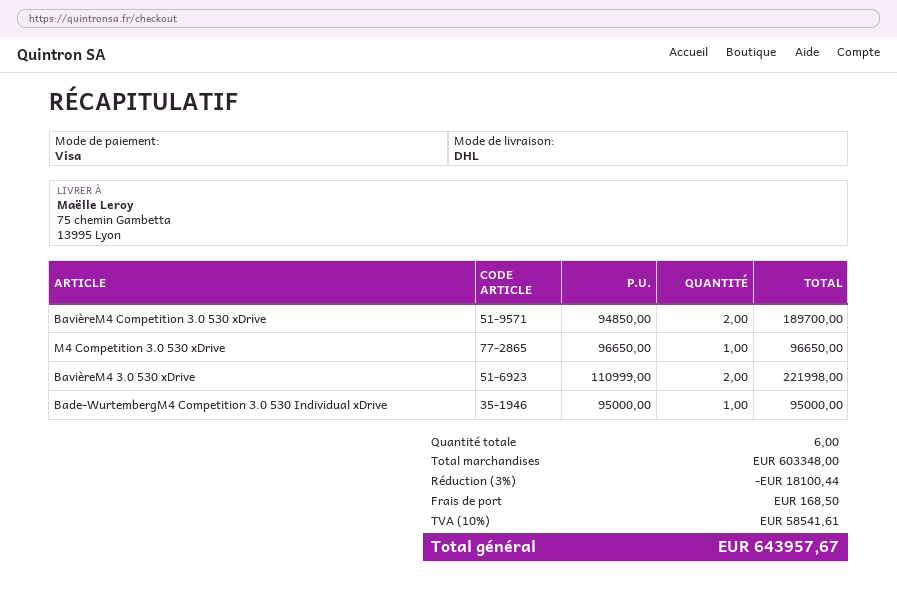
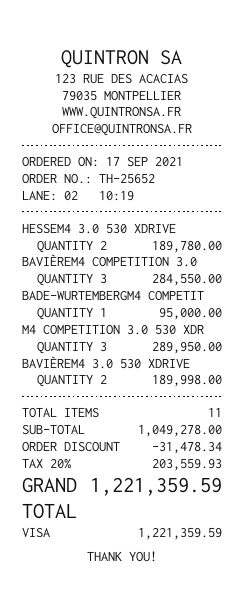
BavièreM4 Competition 3.0 530 xDrive: 2 for 189700.00 -> 3 for 284550.00
M4 Competition 3.0 530 xDrive: 1 for 96650.00 -> 3 for 289950.00
BavièreM4 3.0 530 xDrive: 2 for 221998.00 -> 2 for 189998.00
HESSEM4 3.0 530 XDRIVE: none -> 2 for 189780.00
total quantity: 6 -> 11
subtotal: 603348.00 -> 1049278.00
discount: 18100.44 -> 31478.34
shipping: 168.50 -> none
tax: 10% = 58541.61 -> 20% = 203559.93
total: 643957.67 -> 1221359.59

